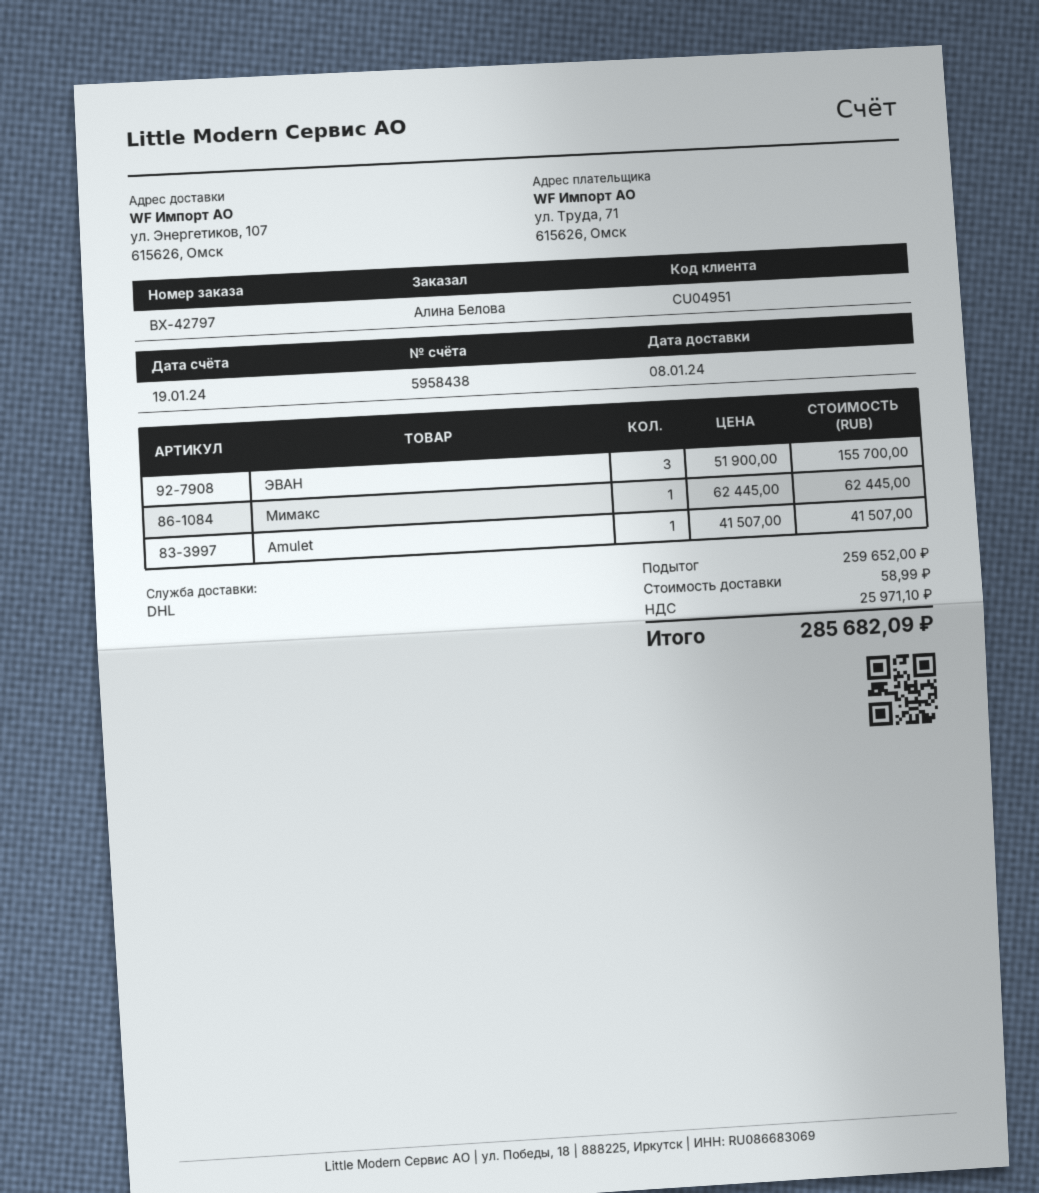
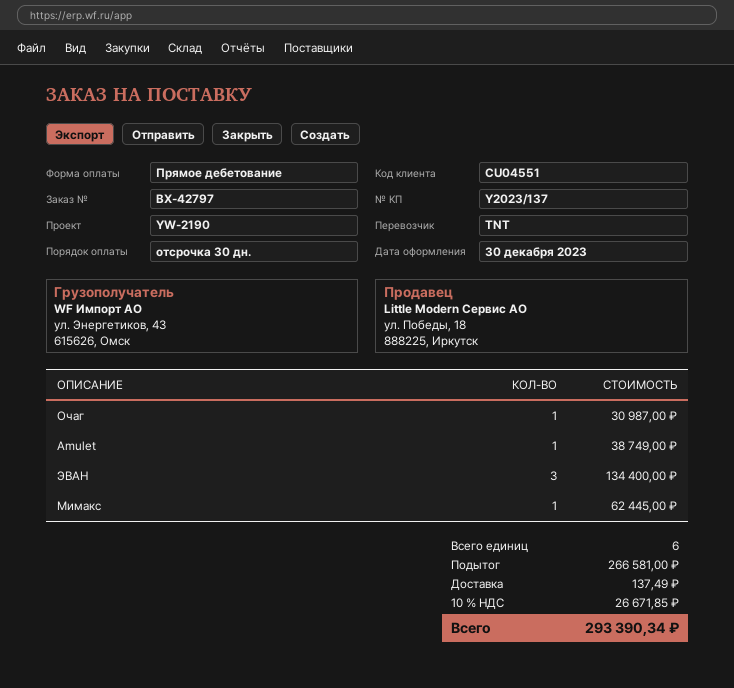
customer number: CU04951 -> CU04551
shipping method: DHL -> TNT
ship to: ул. Энергетиков, 107, 615626, Омск -> ул. Энергетиков, 43, 615626, Омск
ЭВАН: 3 for 155700.00 -> 3 for 134400.00
Amulet: 1 for 41507.00 -> 1 for 38749.00
Очаг: none -> 1 for 30987.00
subtotal: 259652.00 -> 266581.00
shipping: 58.99 -> 137.49
tax: 25971.10 -> 26671.85
total: 285682.09 -> 293390.34

